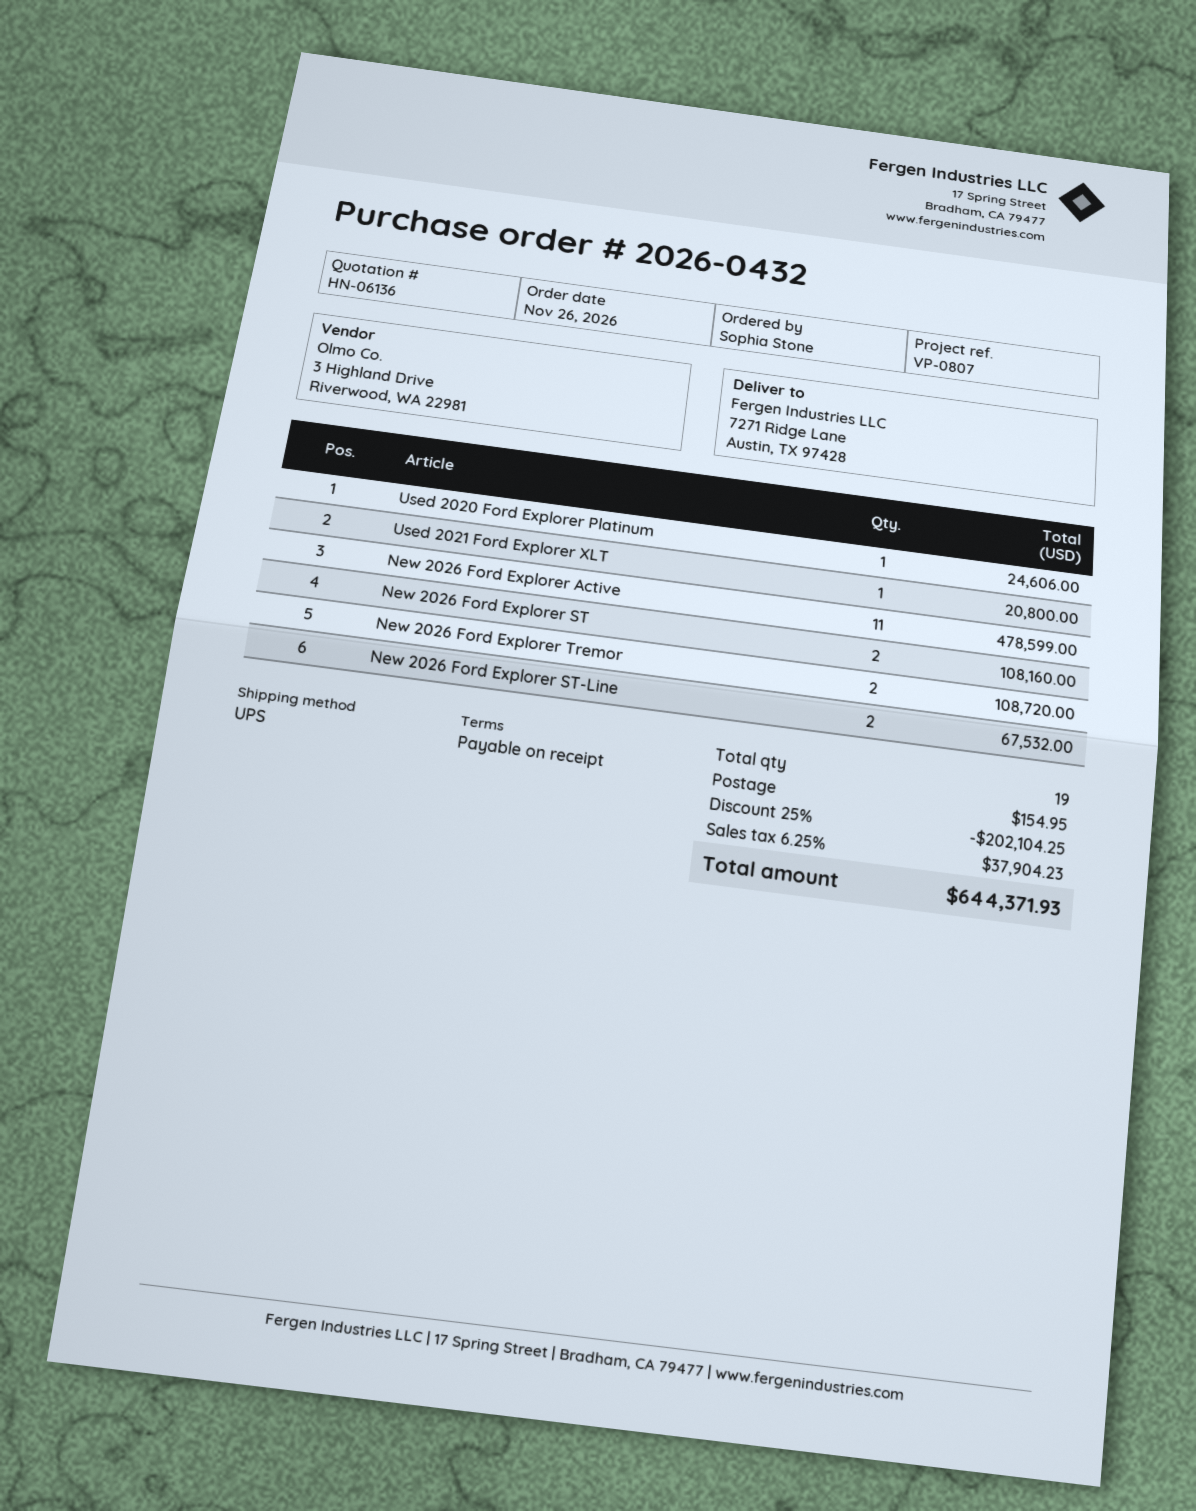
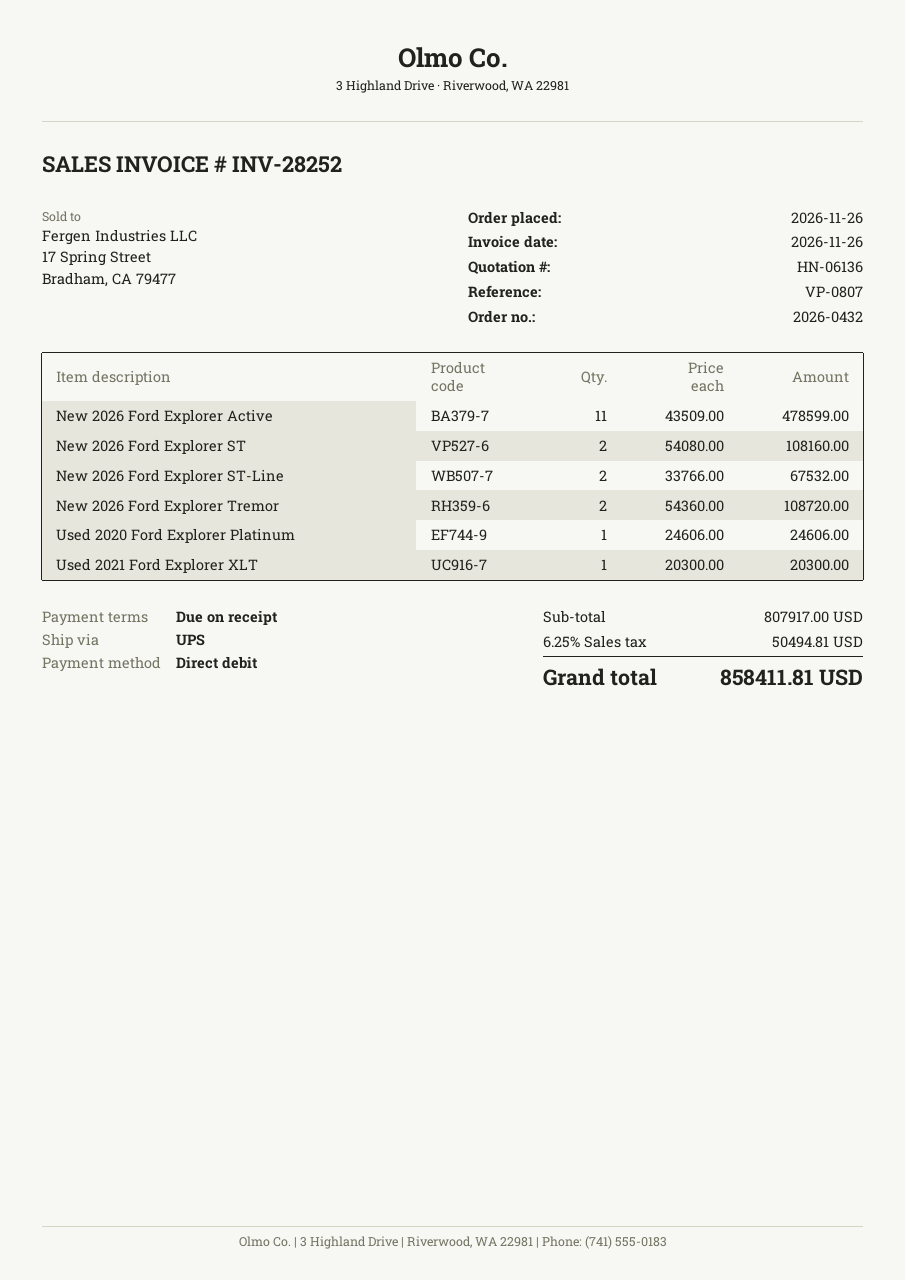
Used 2021 Ford Explorer XLT: 1 for 20800.00 -> 1 for 20300.00
discount: 25% = 202104.25 -> none
shipping: 154.95 -> none
tax: 6.25% = 37904.23 -> 6.25% = 50494.81
total: 644371.93 -> 858411.81

